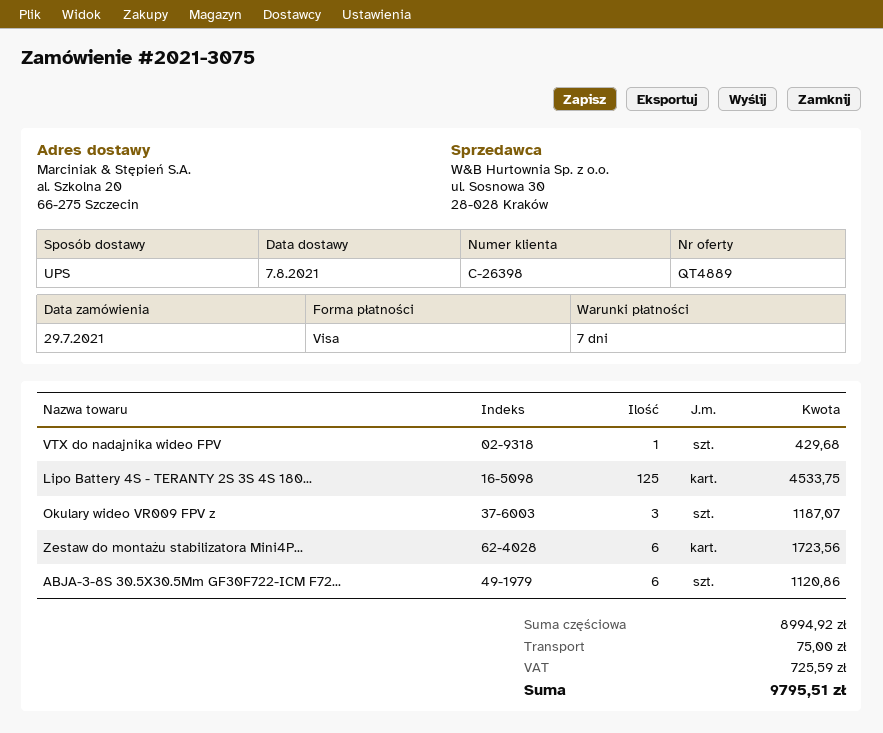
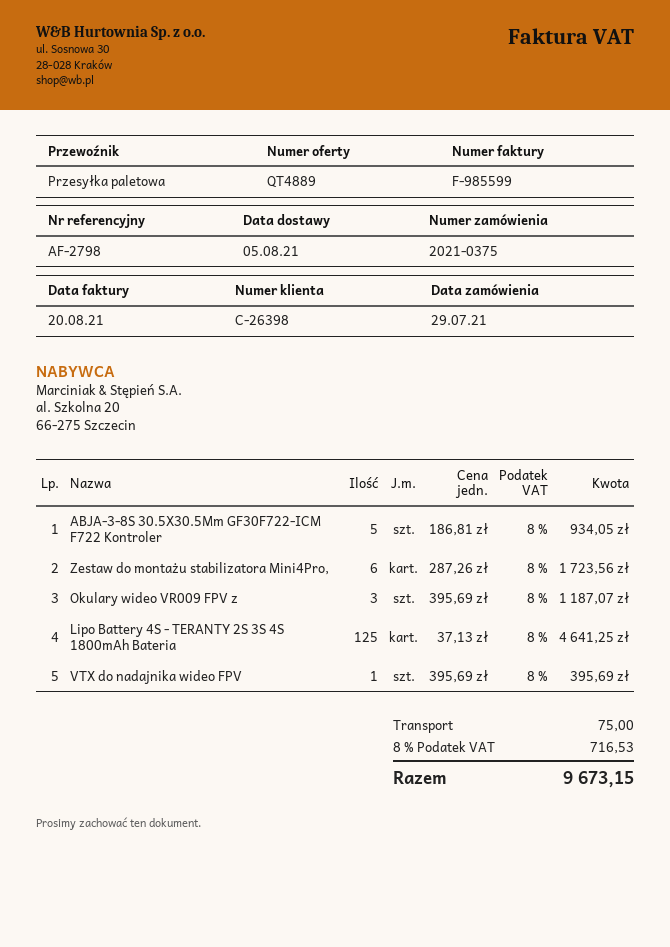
order number: 2021-3075 -> 2021-0375
delivery date: 2021-08-07 -> 2021-08-05
shipping method: UPS -> pallet freight
VTX do nadajnika wideo FPV: 1 for 429.68 -> 1 for 395.69
Lipo Battery 4S - TERANTY 2S 3S 4S 180...: 125 for 4533.75 -> 125 for 4641.25
ABJA-3-8S 30.5X30.5Mm GF30F722-ICM F72...: 6 for 1120.86 -> 5 for 934.05
tax: 725.59 -> 716.53
total: 9795.51 -> 9673.15

